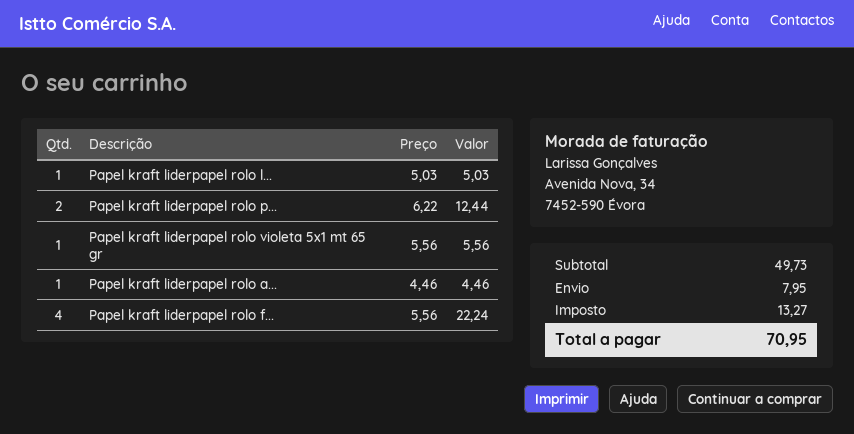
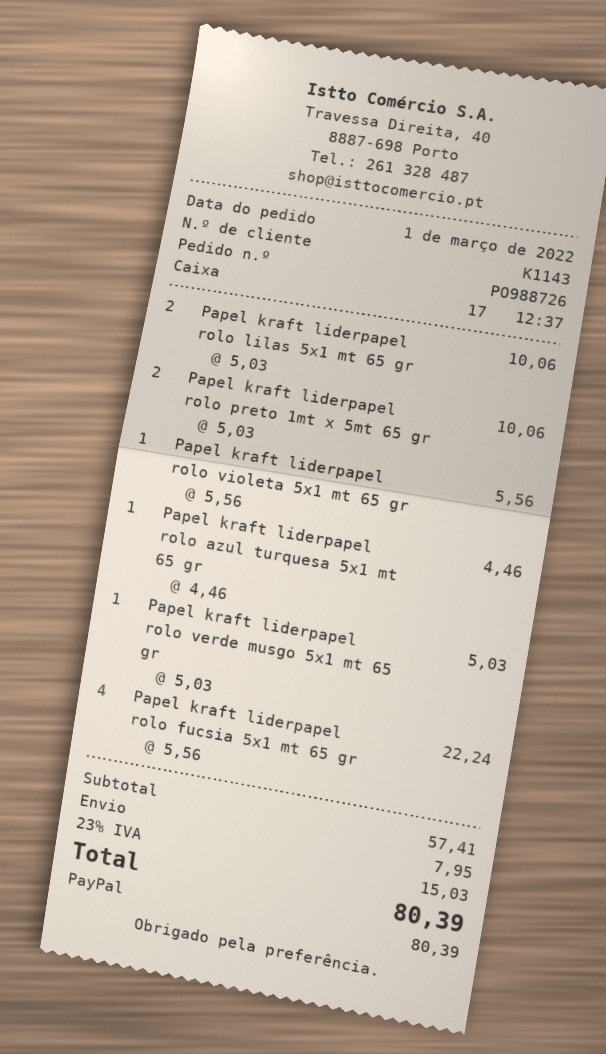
Papel kraft liderpapel rolo l...: 1 x 5.03 = 5.03 -> 2 x 5.03 = 10.06
Papel kraft liderpapel rolo p...: 2 x 6.22 = 12.44 -> 2 x 5.03 = 10.06
Papel kraft liderpapel rolo verde musgo 5x1 mt 65 gr: none -> 1 x 5.03 = 5.03
subtotal: 49.73 -> 57.41
tax: 13.27 -> 15.03
total: 70.95 -> 80.39

